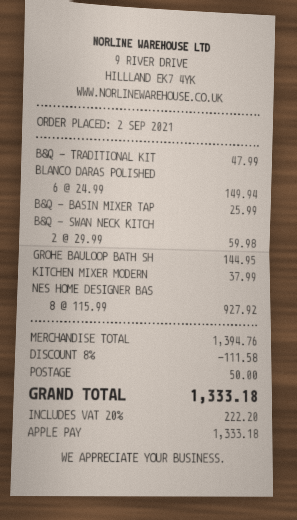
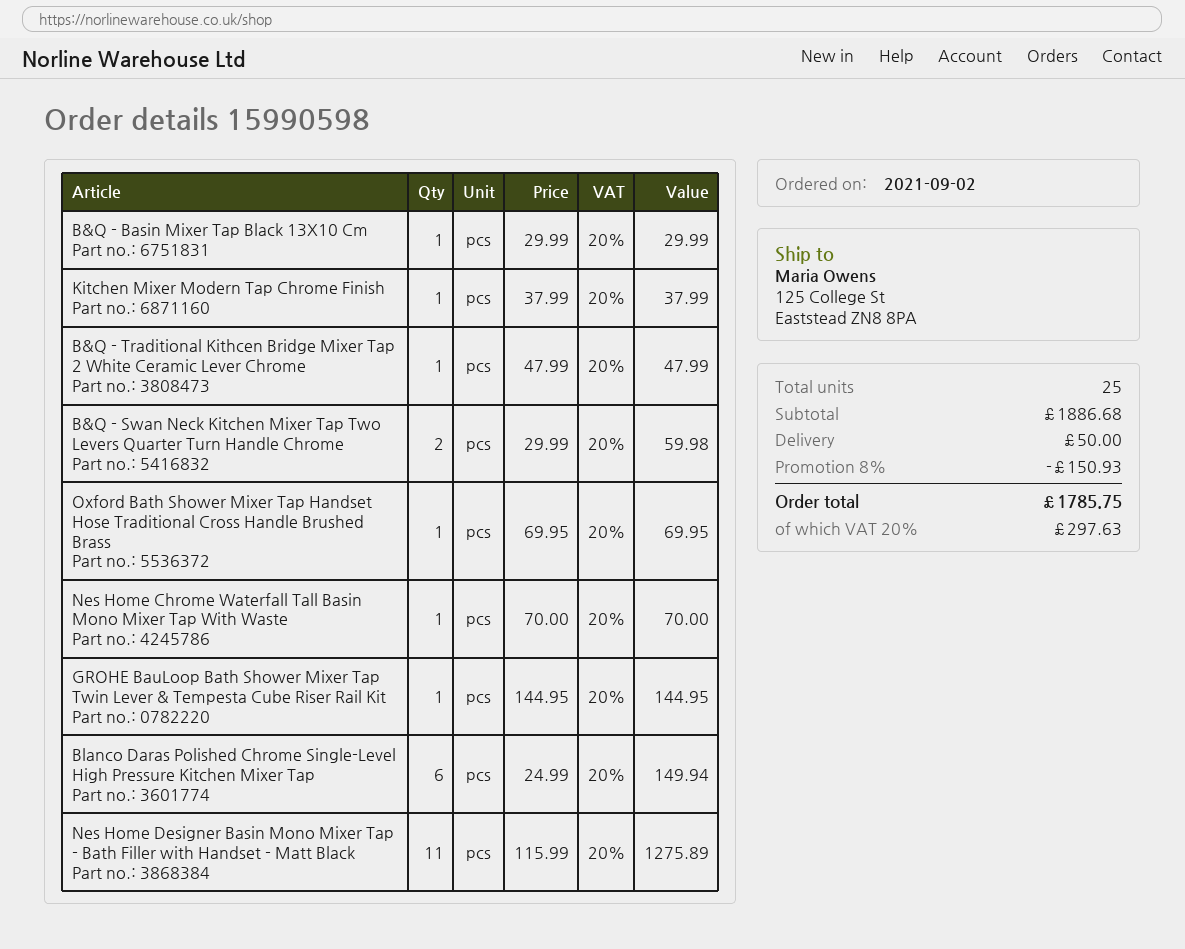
B&Q - BASIN MIXER TAP: 1 x 25.99 = 25.99 -> 1 x 29.99 = 29.99
NES HOME DESIGNER BAS: 8 x 115.99 = 927.92 -> 11 x 115.99 = 1275.89
Oxford Bath Shower Mixer Tap Handset Hose Traditional Cross Handle Brushed Brass: none -> 1 x 69.95 = 69.95
Nes Home Chrome Waterfall Tall Basin Mono Mixer Tap With Waste: none -> 1 x 70.00 = 70.00
subtotal: 1394.76 -> 1886.68
discount: 8% = 111.58 -> 8% = 150.93
tax: 20% = 222.20 -> 20% = 297.63
total: 1333.18 -> 1785.75

